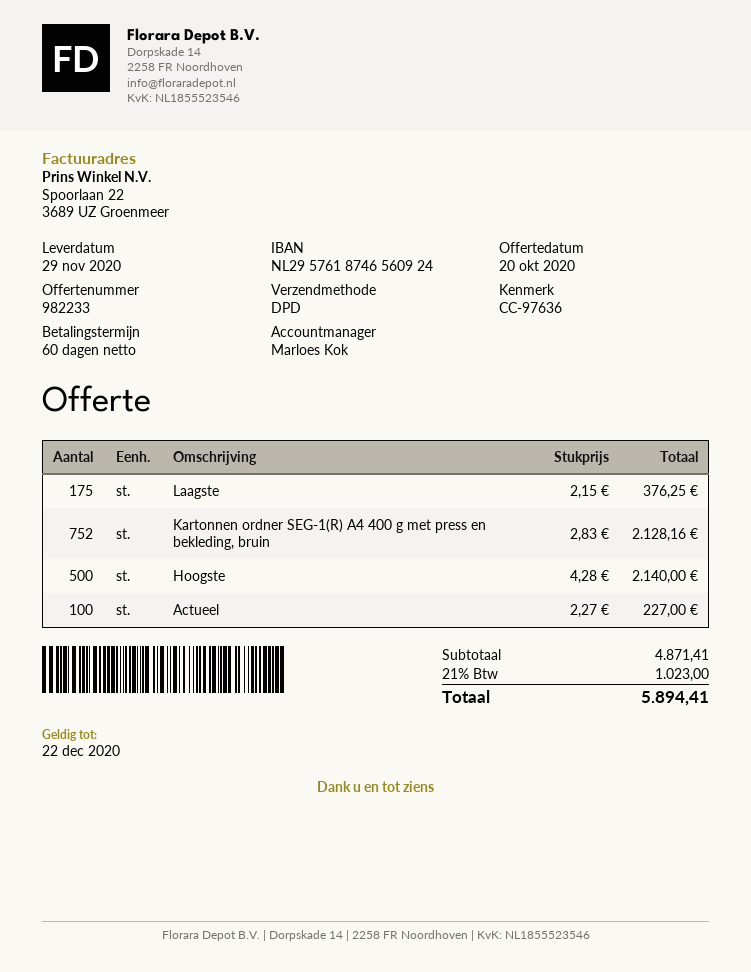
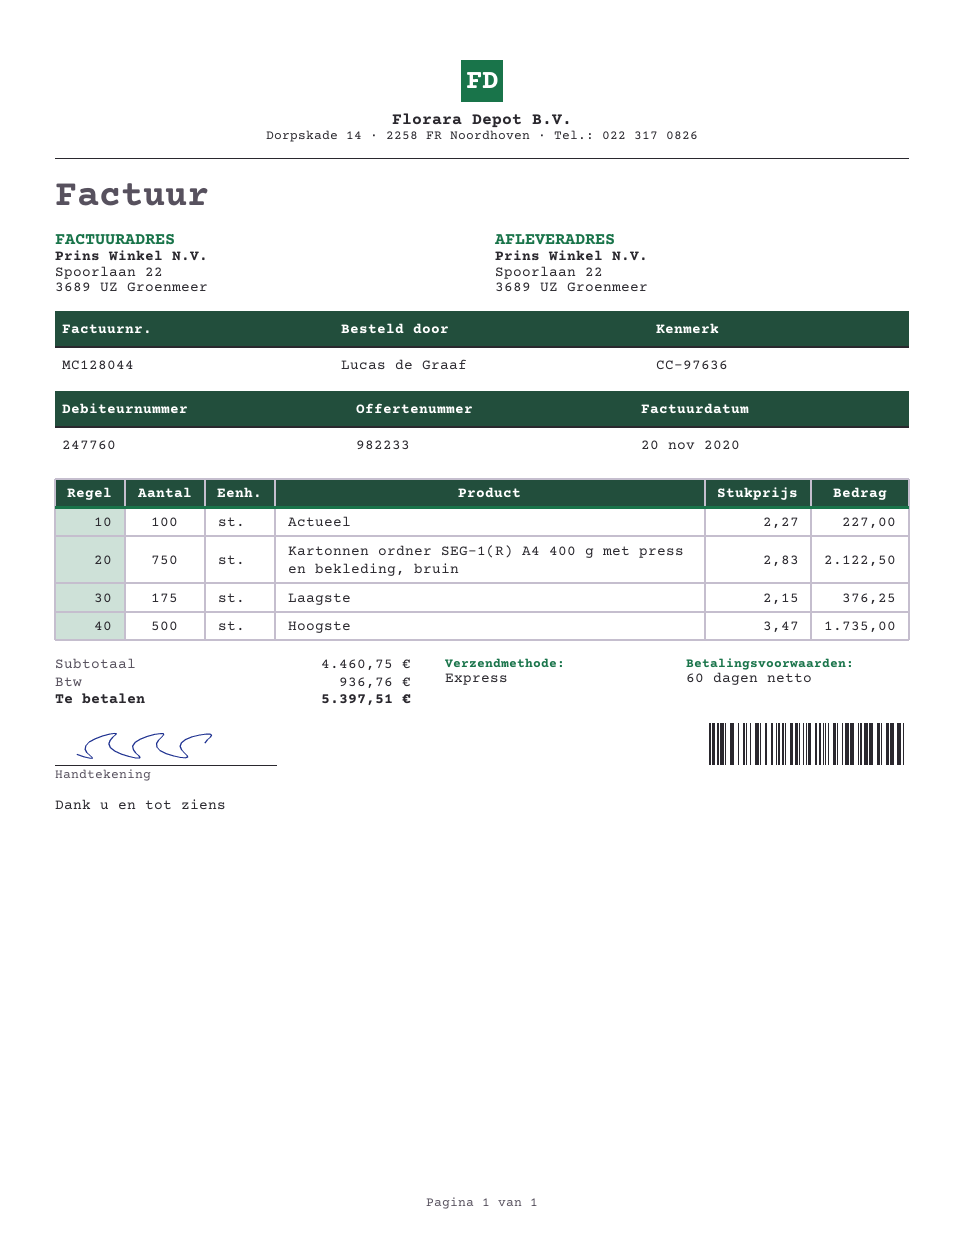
shipping method: DPD -> express
Kartonnen ordner SEG-1(R) A4 400 g met press en bekleding, bruin: 752 x 2.83 = 2128.16 -> 750 x 2.83 = 2122.50
Hoogste: 500 x 4.28 = 2140.00 -> 500 x 3.47 = 1735.00
subtotal: 4871.41 -> 4460.75
tax: 1023.00 -> 936.76
total: 5894.41 -> 5397.51

